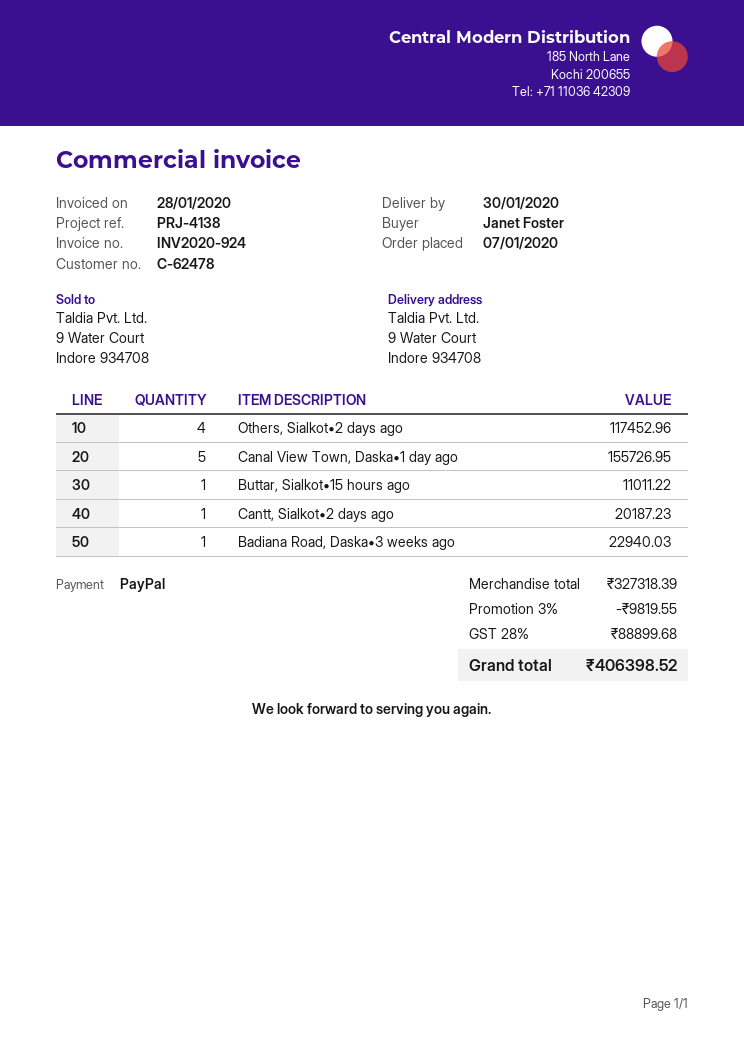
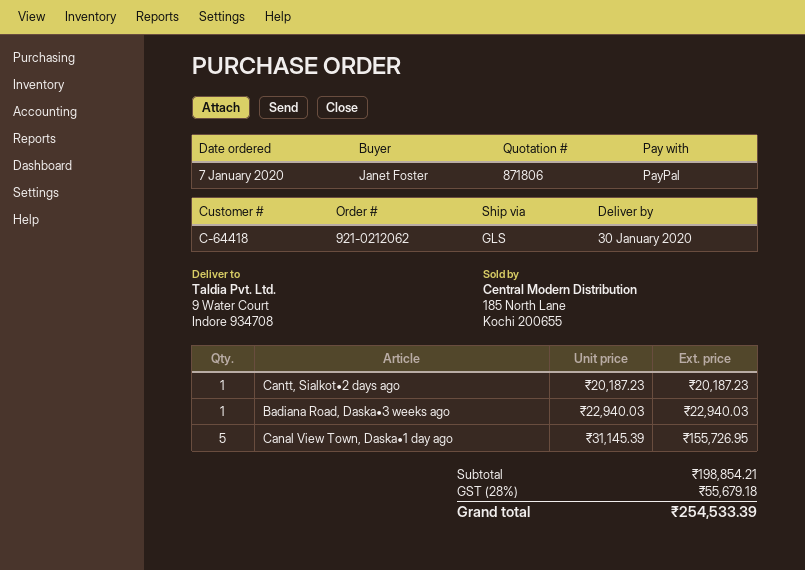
customer number: C-62478 -> C-64418
Others, Sialkot•2 days ago: 4 for 117452.96 -> none
Buttar, Sialkot•15 hours ago: 1 for 11011.22 -> none
subtotal: 327318.39 -> 198854.21
discount: 3% = 9819.55 -> none
tax: 28% = 88899.68 -> 28% = 55679.18
total: 406398.52 -> 254533.39

